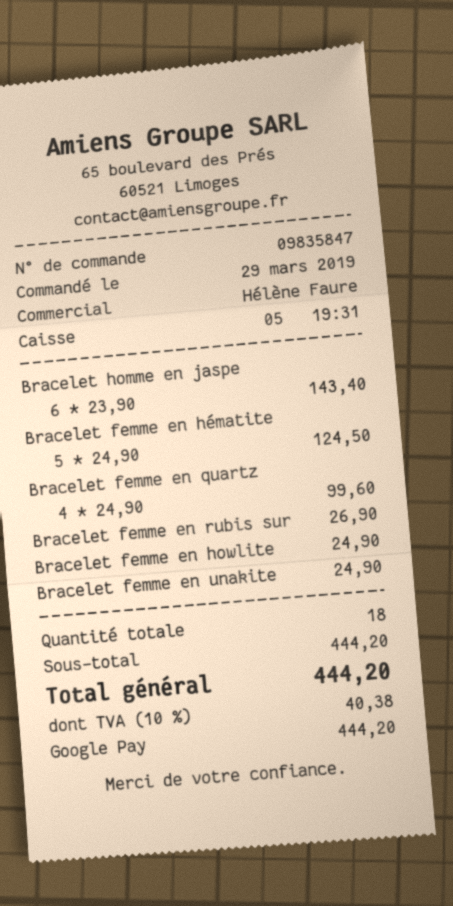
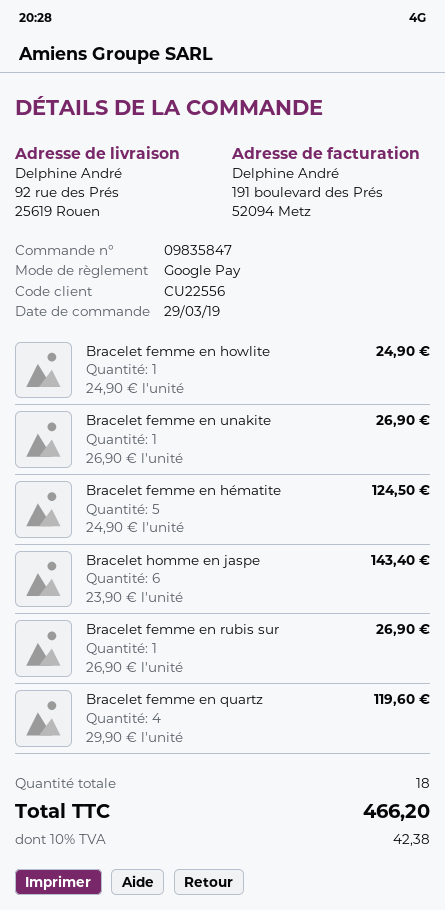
Bracelet femme en quartz: 4 x 24.90 = 99.60 -> 4 x 29.90 = 119.60
Bracelet femme en unakite: 1 x 24.90 = 24.90 -> 1 x 26.90 = 26.90
tax: 10% = 40.38 -> 10% = 42.38
total: 444.20 -> 466.20

